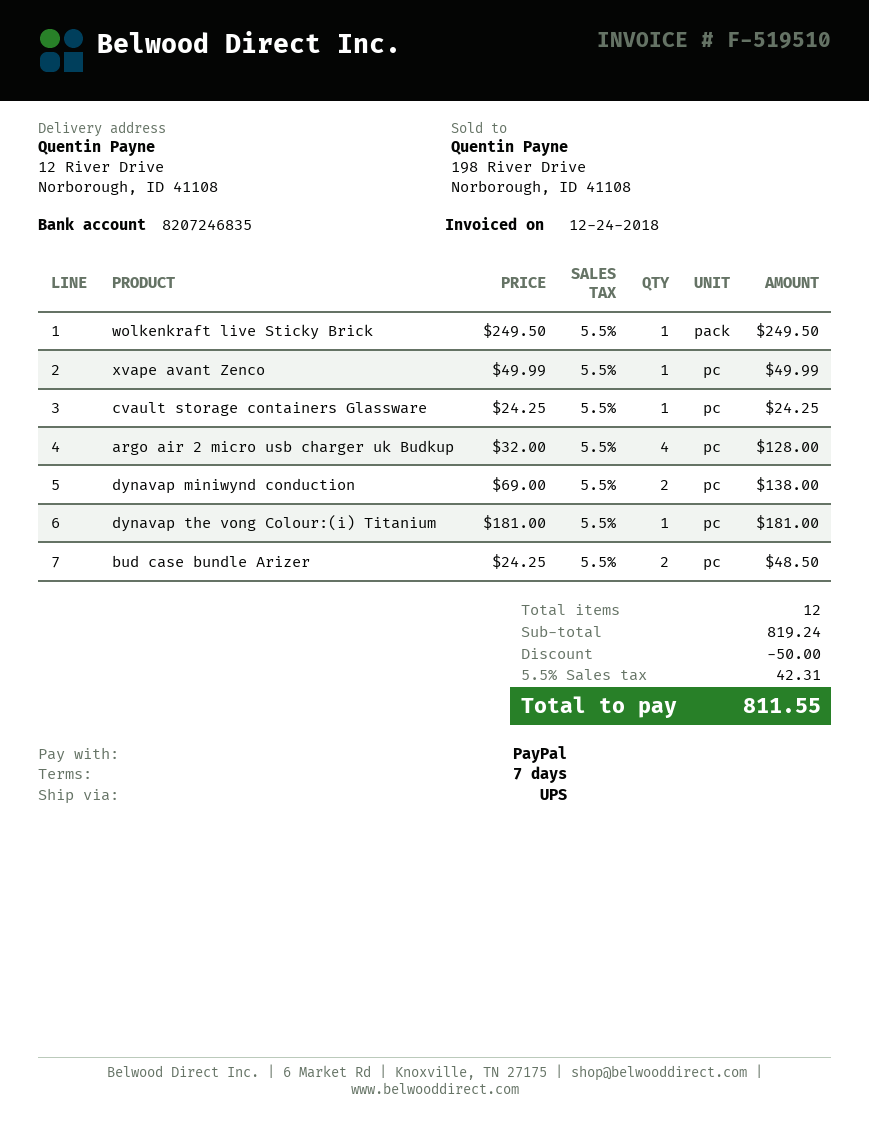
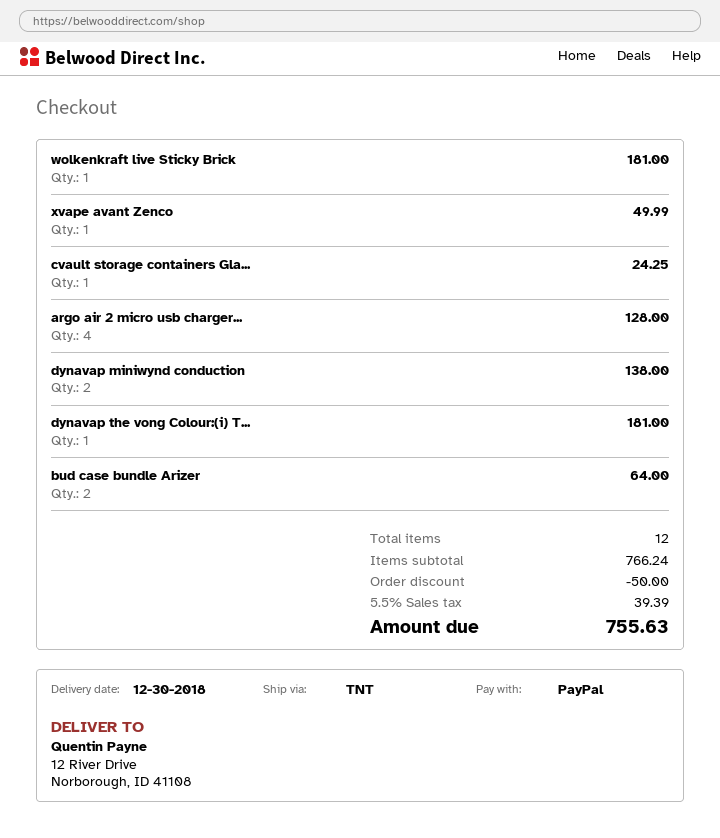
shipping method: UPS -> TNT
wolkenkraft live Sticky Brick: 1 for 249.50 -> 1 for 181.00
bud case bundle Arizer: 2 for 48.50 -> 2 for 64.00
subtotal: 819.24 -> 766.24
tax: 5.5% = 42.31 -> 5.5% = 39.39
total: 811.55 -> 755.63

